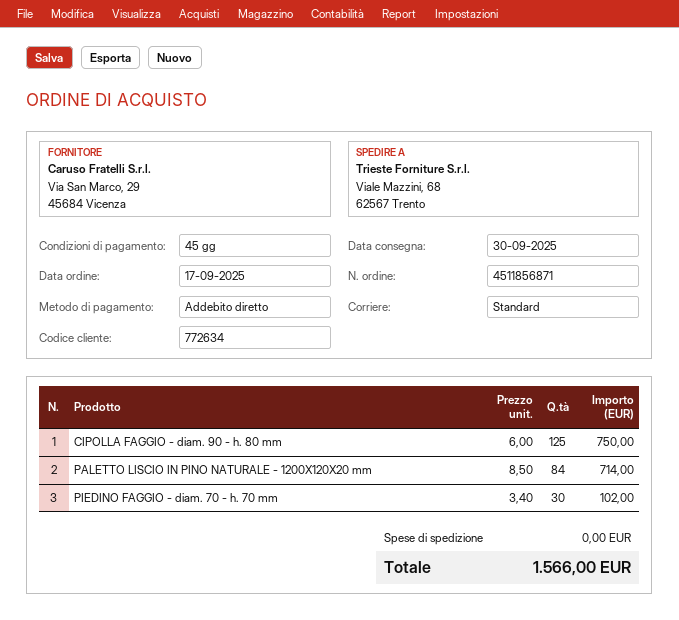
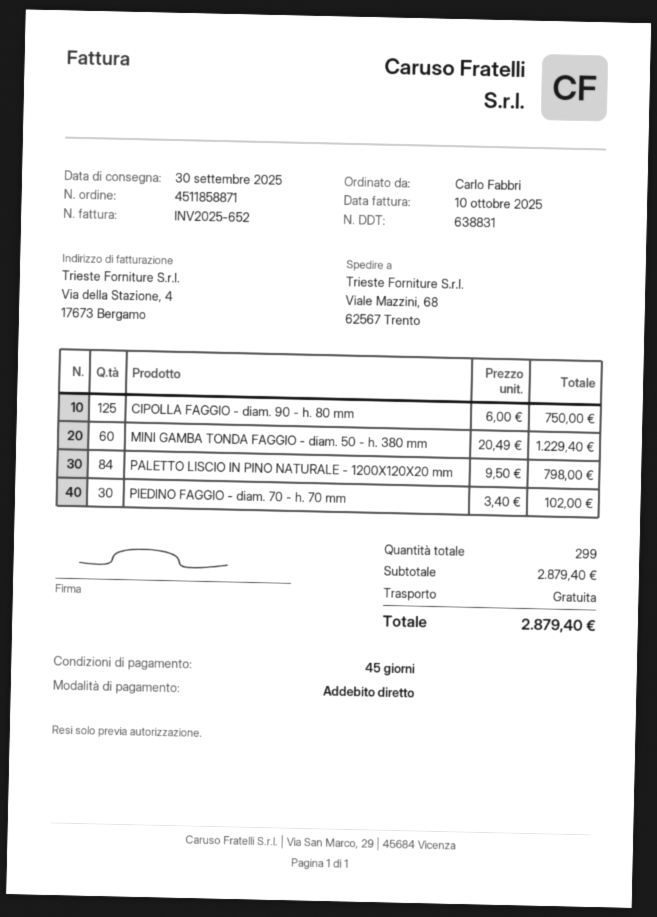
order number: 4511856871 -> 4511858871
PALETTO LISCIO IN PINO NATURALE - 1200X120X20 mm: 84 x 8.50 = 714.00 -> 84 x 9.50 = 798.00
MINI GAMBA TONDA FAGGIO - diam. 50 - h. 380 mm: none -> 60 x 20.49 = 1229.40
total: 1566.00 -> 2879.40

